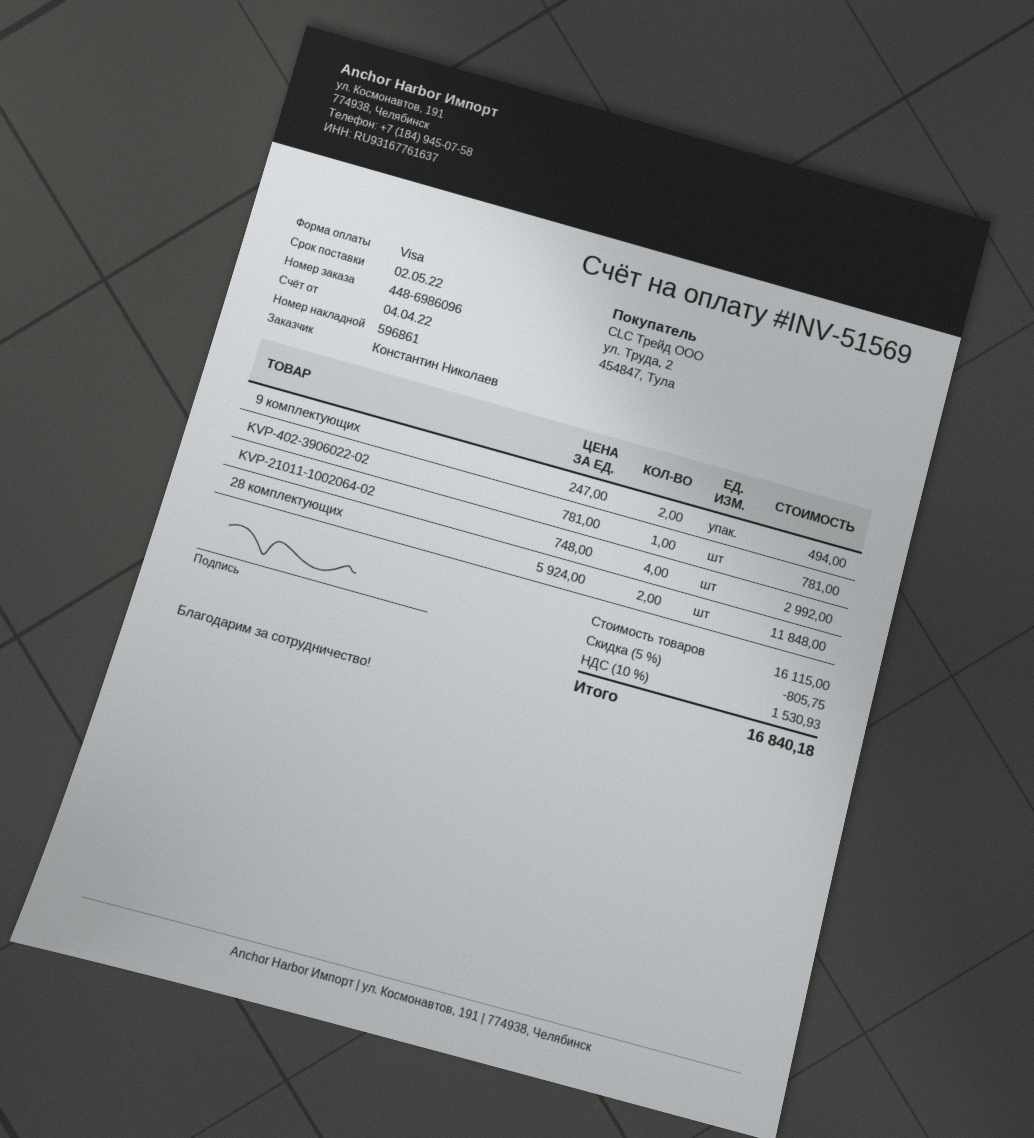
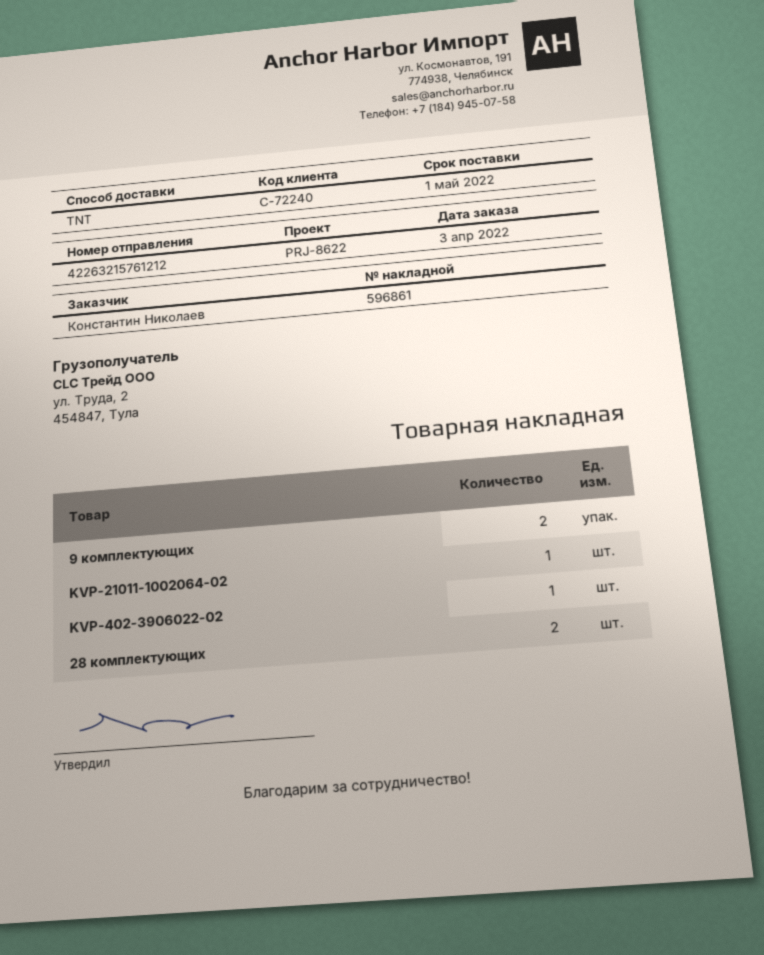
delivery date: 2022-05-02 -> 2022-05-01
KVP-21011-1002064-02: 4 -> 1

